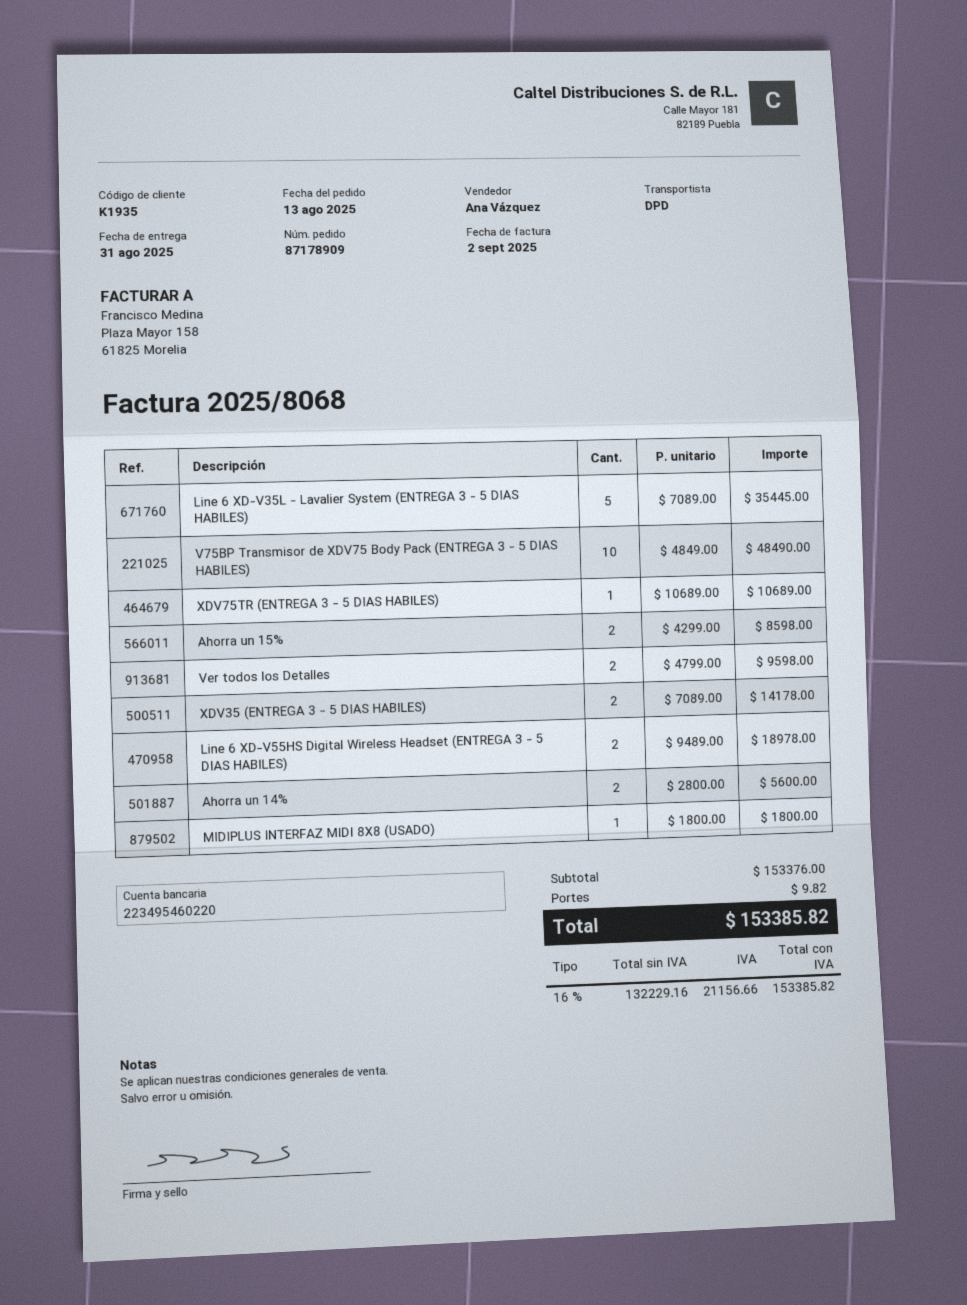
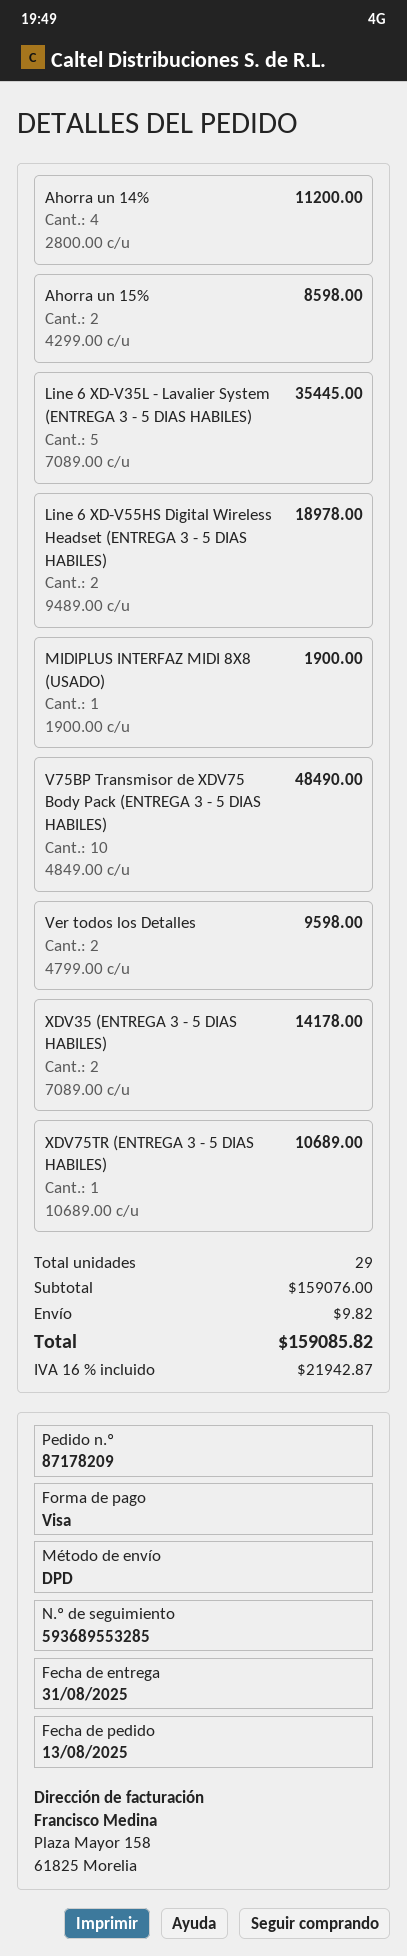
order number: 87178909 -> 87178209
Ahorra un 14%: 2 x 2800.00 = 5600.00 -> 4 x 2800.00 = 11200.00
MIDIPLUS INTERFAZ MIDI 8X8 (USADO): 1 x 1800.00 = 1800.00 -> 1 x 1900.00 = 1900.00
subtotal: 153376.00 -> 159076.00
tax: 16% = 21156.66 -> 16% = 21942.87
total: 153385.82 -> 159085.82

